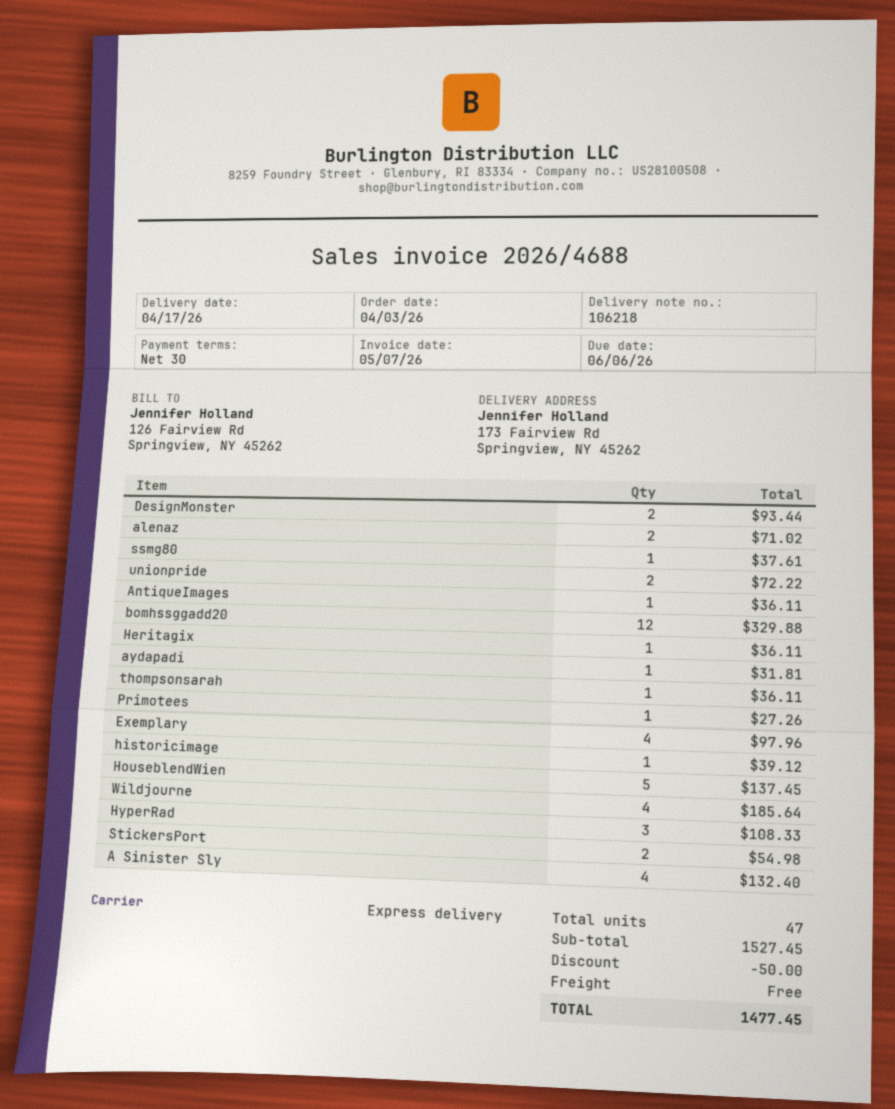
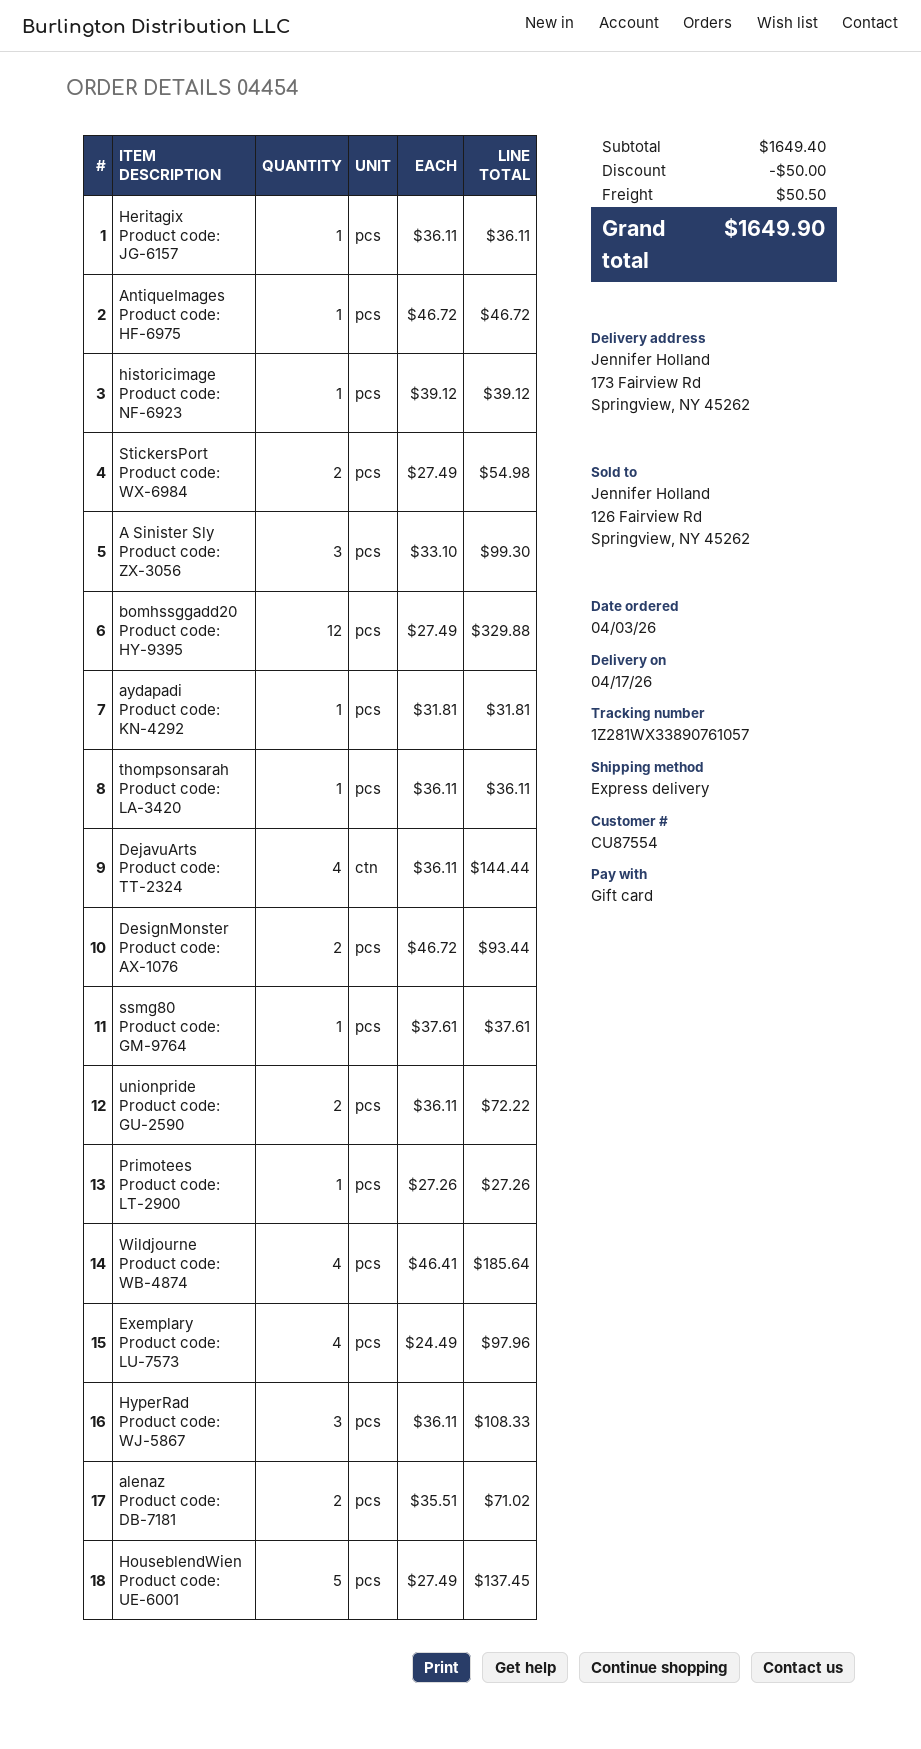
AntiqueImages: 1 for 36.11 -> 1 for 46.72
A Sinister Sly: 4 for 132.40 -> 3 for 99.30
DejavuArts: none -> 4 for 144.44
subtotal: 1527.45 -> 1649.40
shipping: 0.00 -> 50.50
total: 1477.45 -> 1649.90

